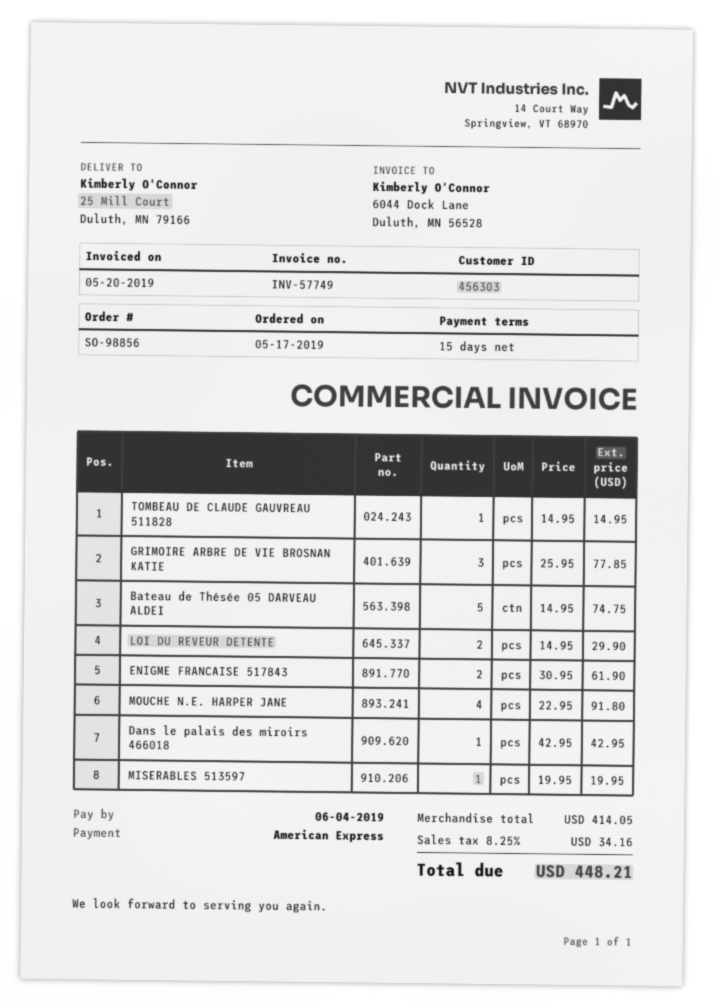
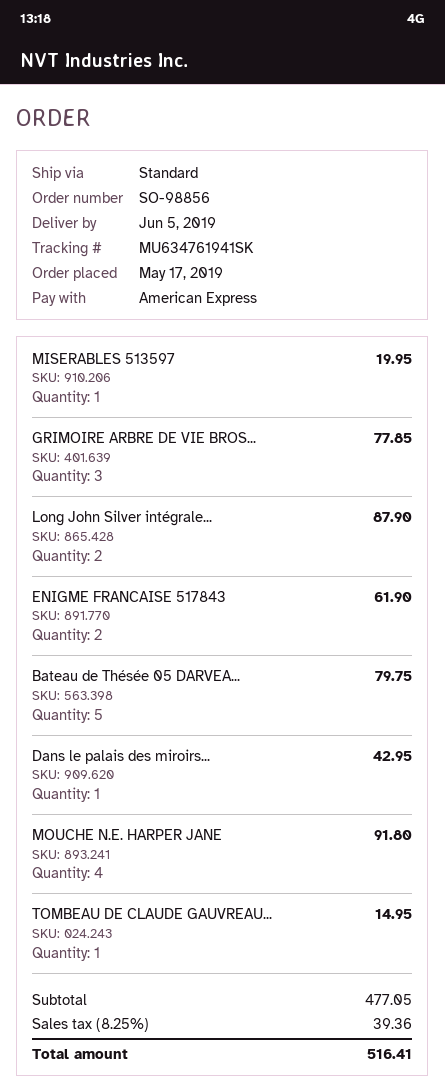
Bateau de Thésée 05 DARVEAU ALDEI: 5 for 74.75 -> 5 for 79.75
LOI DU REVEUR DETENTE: 2 for 29.90 -> none
Long John Silver intégrale...: none -> 2 for 87.90
subtotal: 414.05 -> 477.05
tax: 8.25% = 34.16 -> 8.25% = 39.36
total: 448.21 -> 516.41

